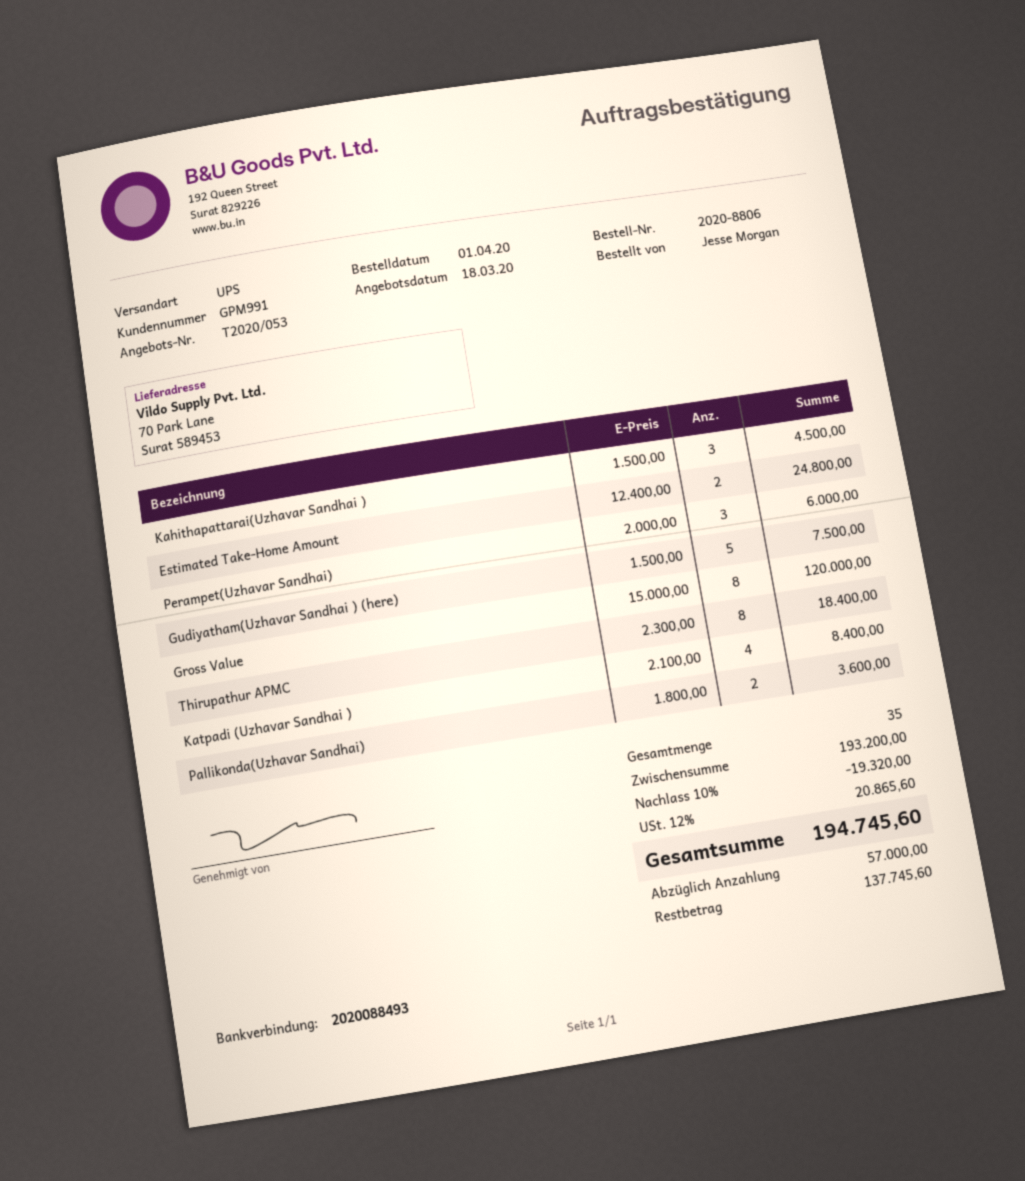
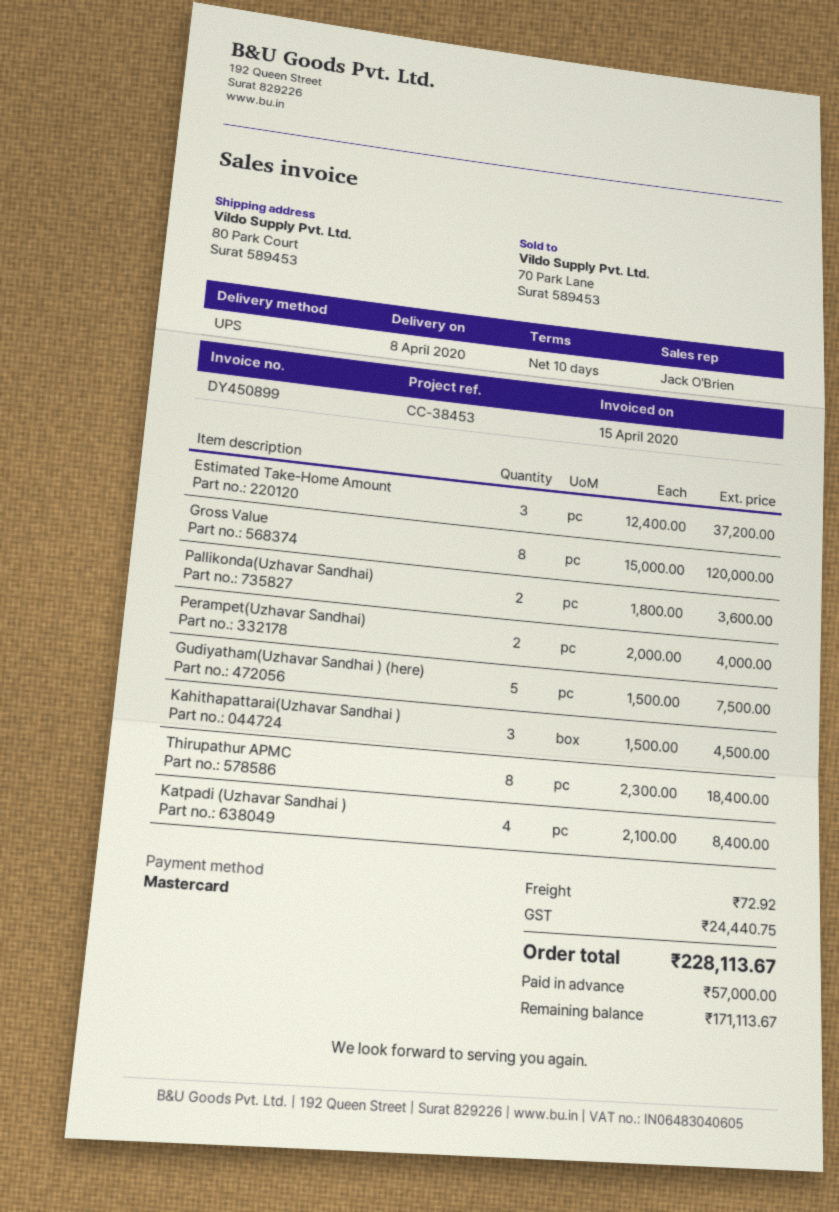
ship to: 70 Park Lane, Surat 589453 -> 80 Park Court, Surat 589453
Estimated Take-Home Amount: 2 x 12400.00 = 24800.00 -> 3 x 12400.00 = 37200.00
Perampet(Uzhavar Sandhai): 3 x 2000.00 = 6000.00 -> 2 x 2000.00 = 4000.00
discount: 10% = 19320.00 -> none
shipping: none -> 72.92
tax: 20865.60 -> 24440.75
total: 194745.60 -> 228113.67
balance: 137745.60 -> 171113.67

